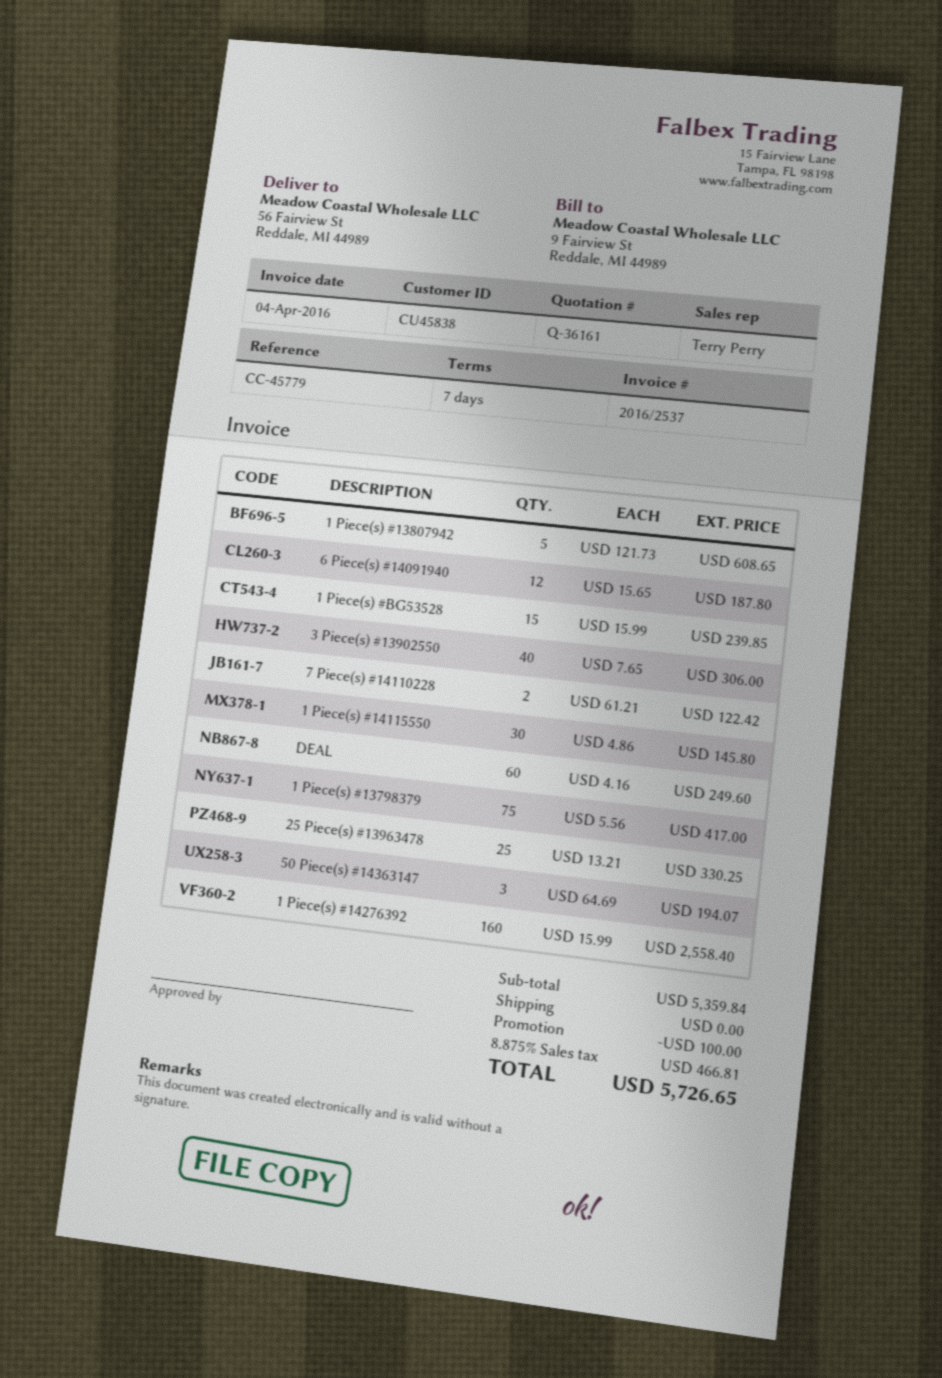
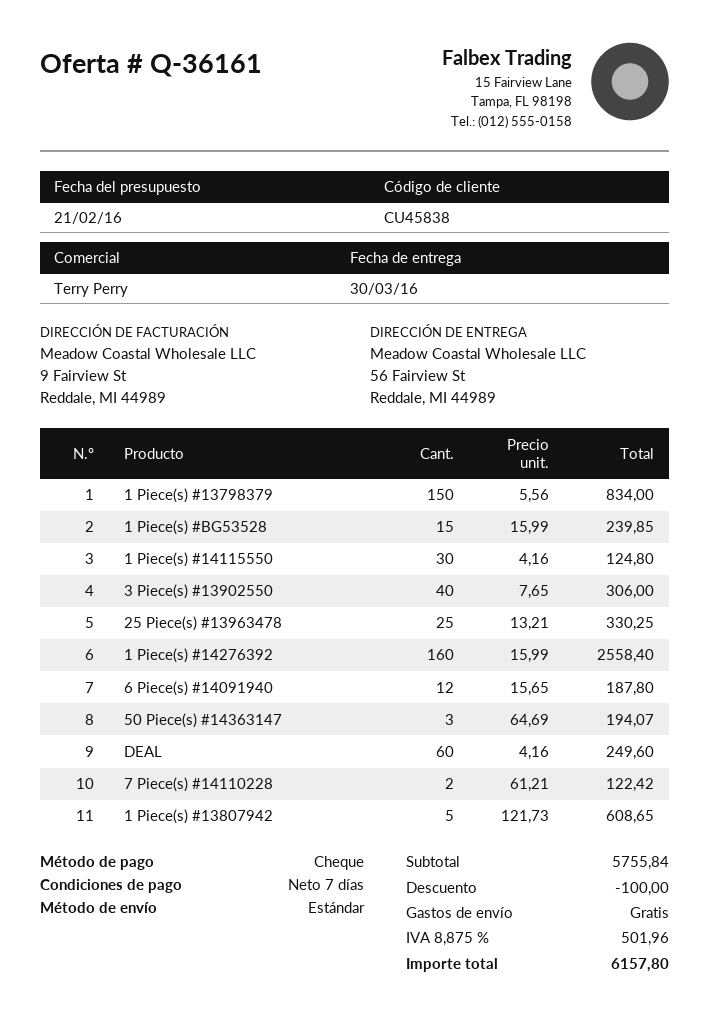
1 Piece(s) #14115550: 30 x 4.86 = 145.80 -> 30 x 4.16 = 124.80
1 Piece(s) #13798379: 75 x 5.56 = 417.00 -> 150 x 5.56 = 834.00
subtotal: 5359.84 -> 5755.84
tax: 8.875% = 466.81 -> 8.875% = 501.96
total: 5726.65 -> 6157.80

